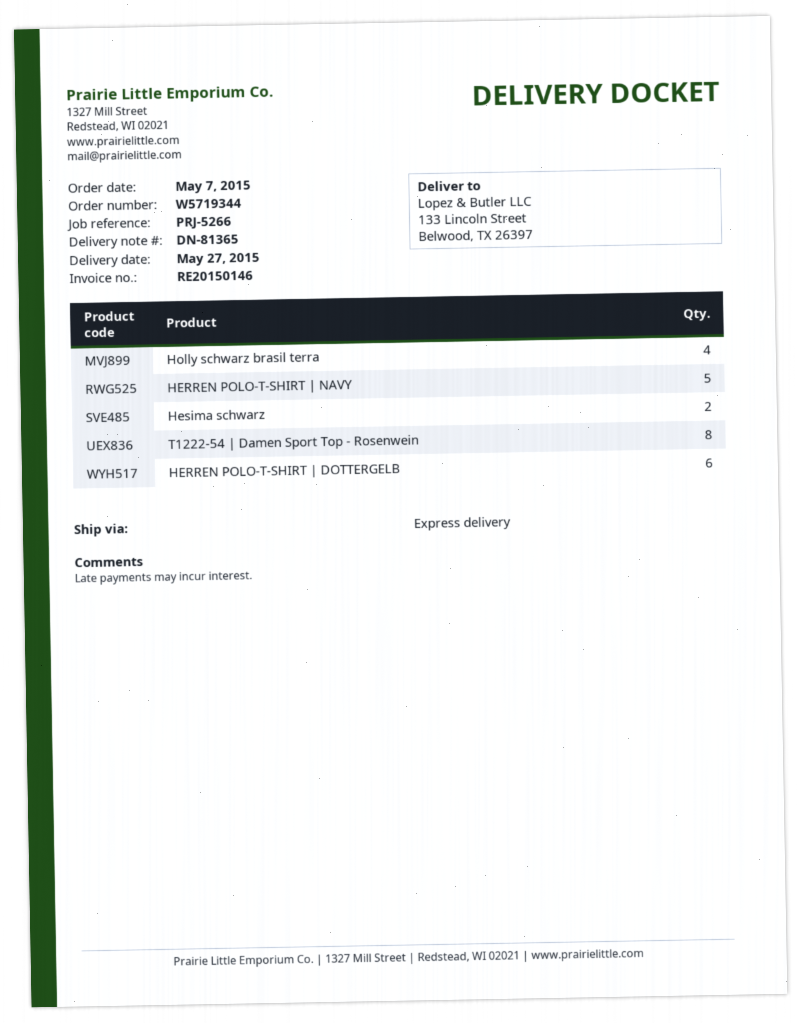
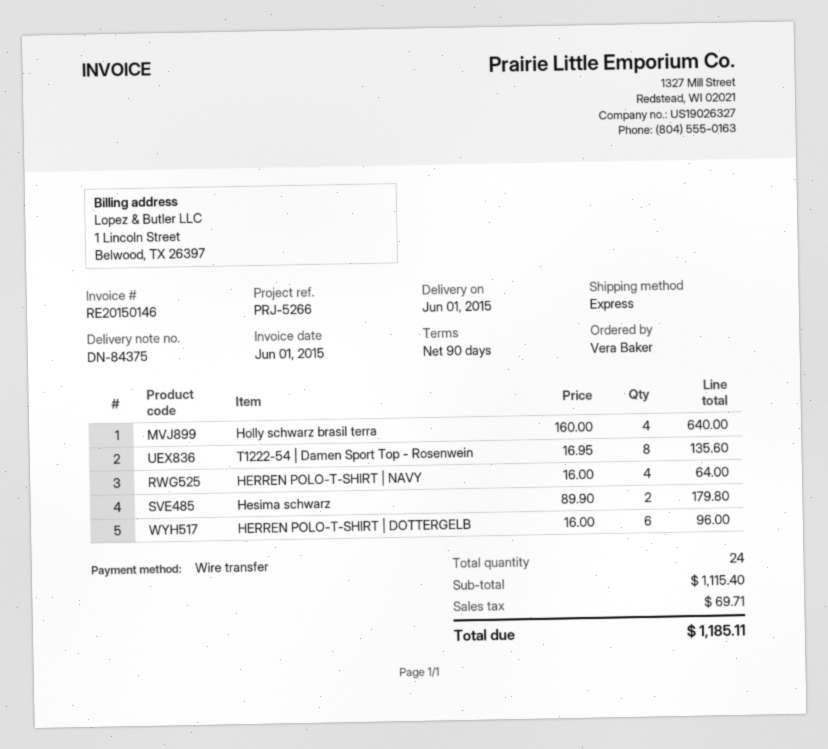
delivery note number: DN-81365 -> DN-84375
delivery date: 2015-05-27 -> 2015-06-01
HERREN POLO-T-SHIRT | NAVY: 5 -> 4

